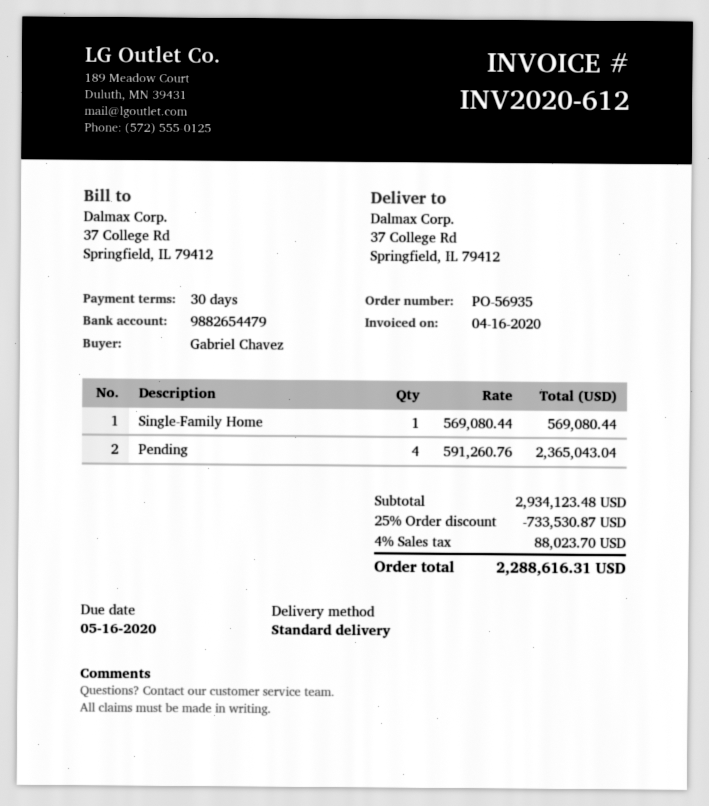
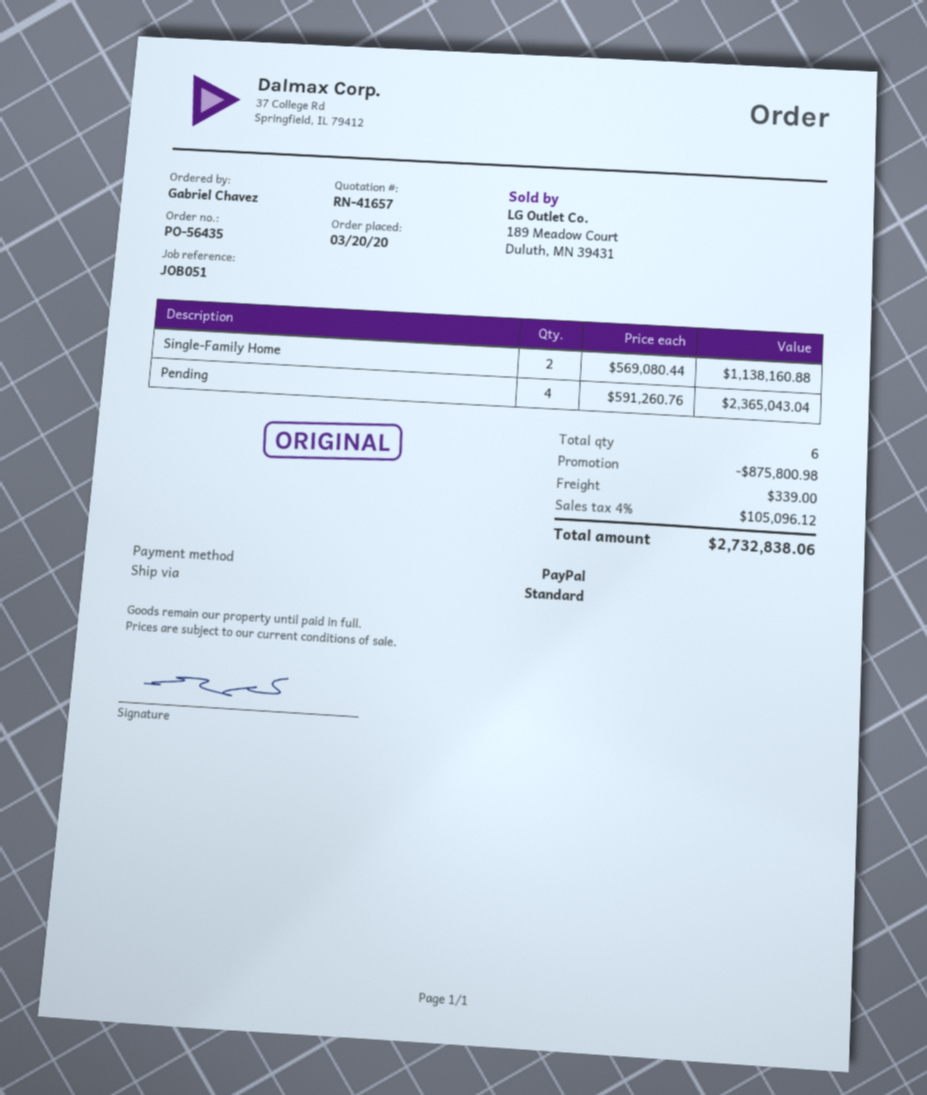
order number: PO-56935 -> PO-56435
Single-Family Home: 1 x 569080.44 = 569080.44 -> 2 x 569080.44 = 1138160.88
discount: 733530.87 -> 875800.98
shipping: none -> 339.00
tax: 4% = 88023.70 -> 4% = 105096.12
total: 2288616.31 -> 2732838.06

